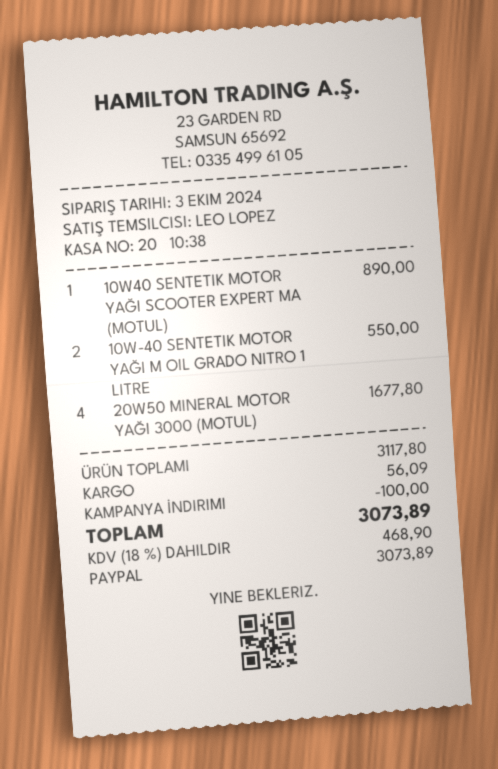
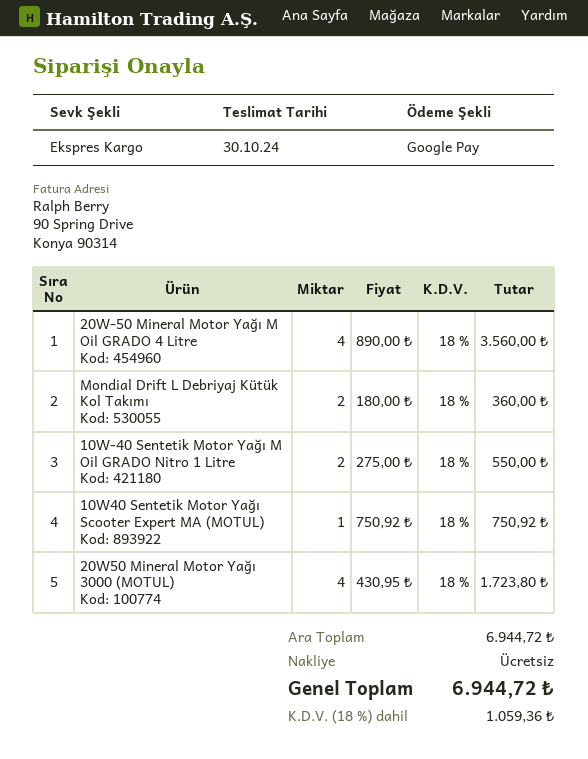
payment method: PayPal -> Google Pay
10W40 SENTETIK MOTOR YAĞI SCOOTER EXPERT MA (MOTUL): 1 for 890.00 -> 1 for 750.92
20W50 MINERAL MOTOR YAĞI 3000 (MOTUL): 4 for 1677.80 -> 4 for 1723.80
20W-50 Mineral Motor Yağı M Oil GRADO 4 Litre: none -> 4 for 3560.00
Mondial Drift L Debriyaj Kütük Kol Takımı: none -> 2 for 360.00
subtotal: 3117.80 -> 6944.72
discount: 100.00 -> none
shipping: 56.09 -> 0.00
tax: 18% = 468.90 -> 18% = 1059.36
total: 3073.89 -> 6944.72

